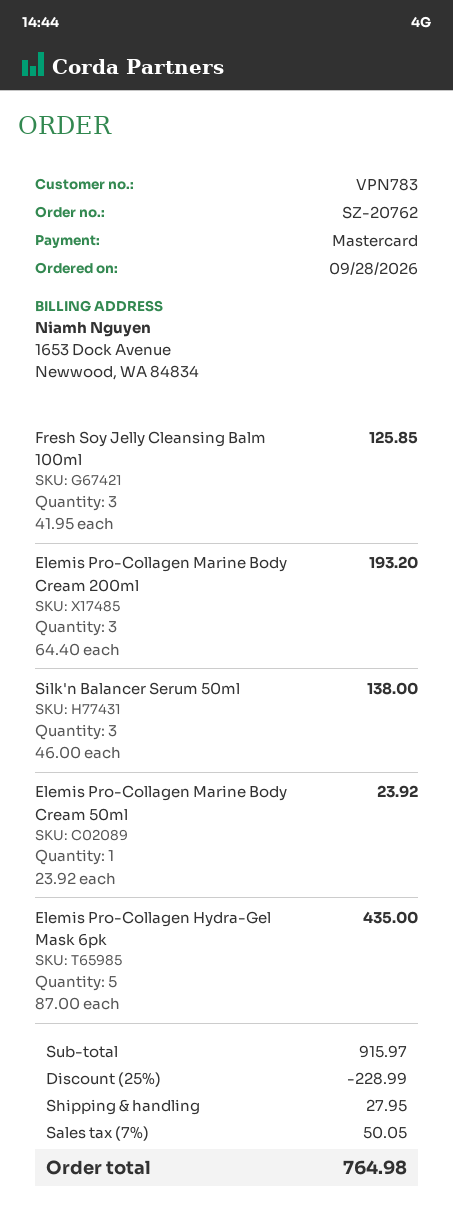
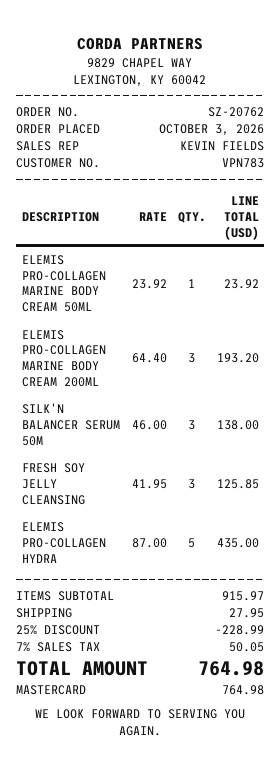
order date: 2026-09-28 -> 2026-10-03

